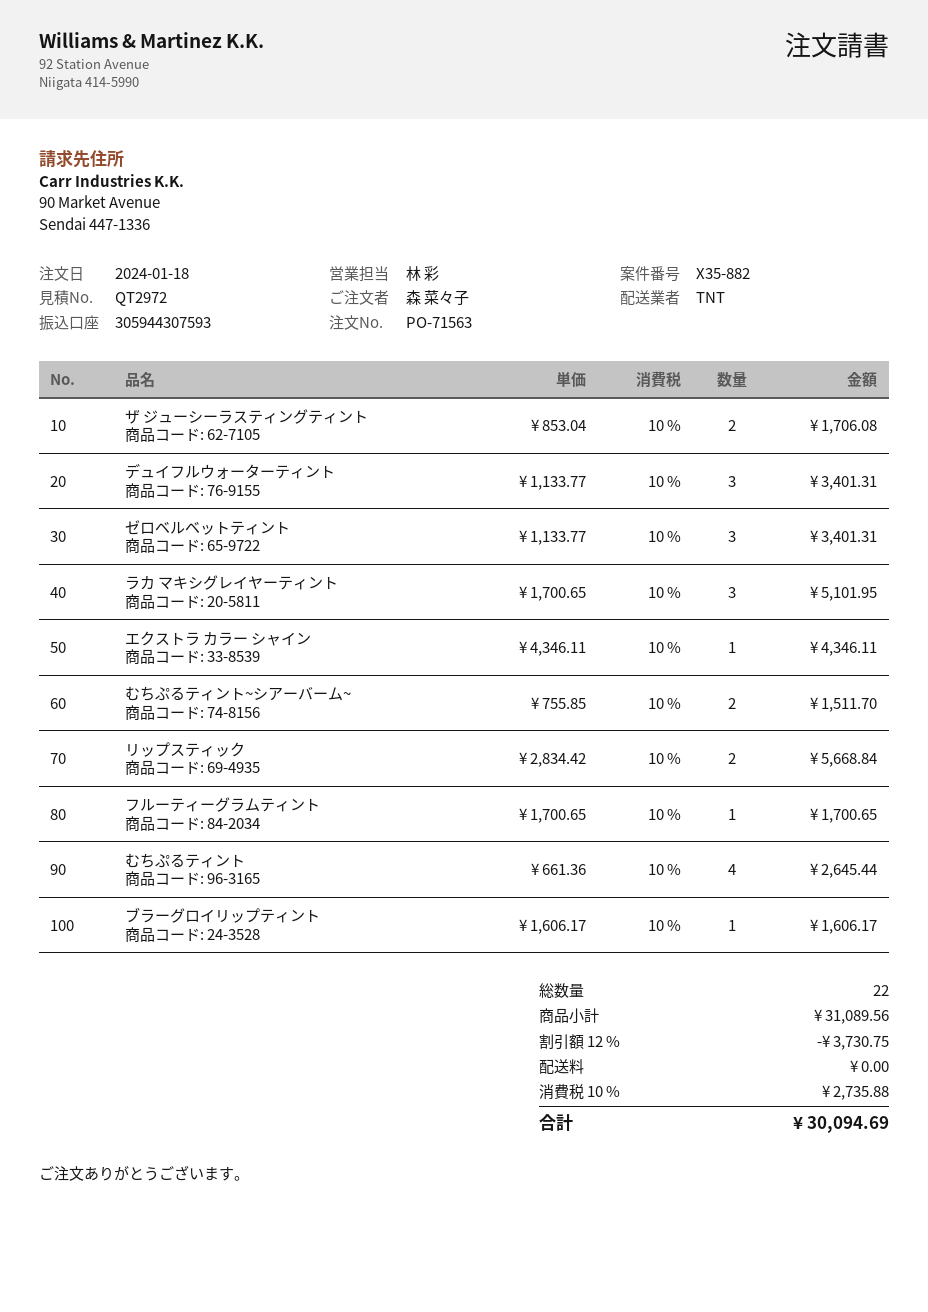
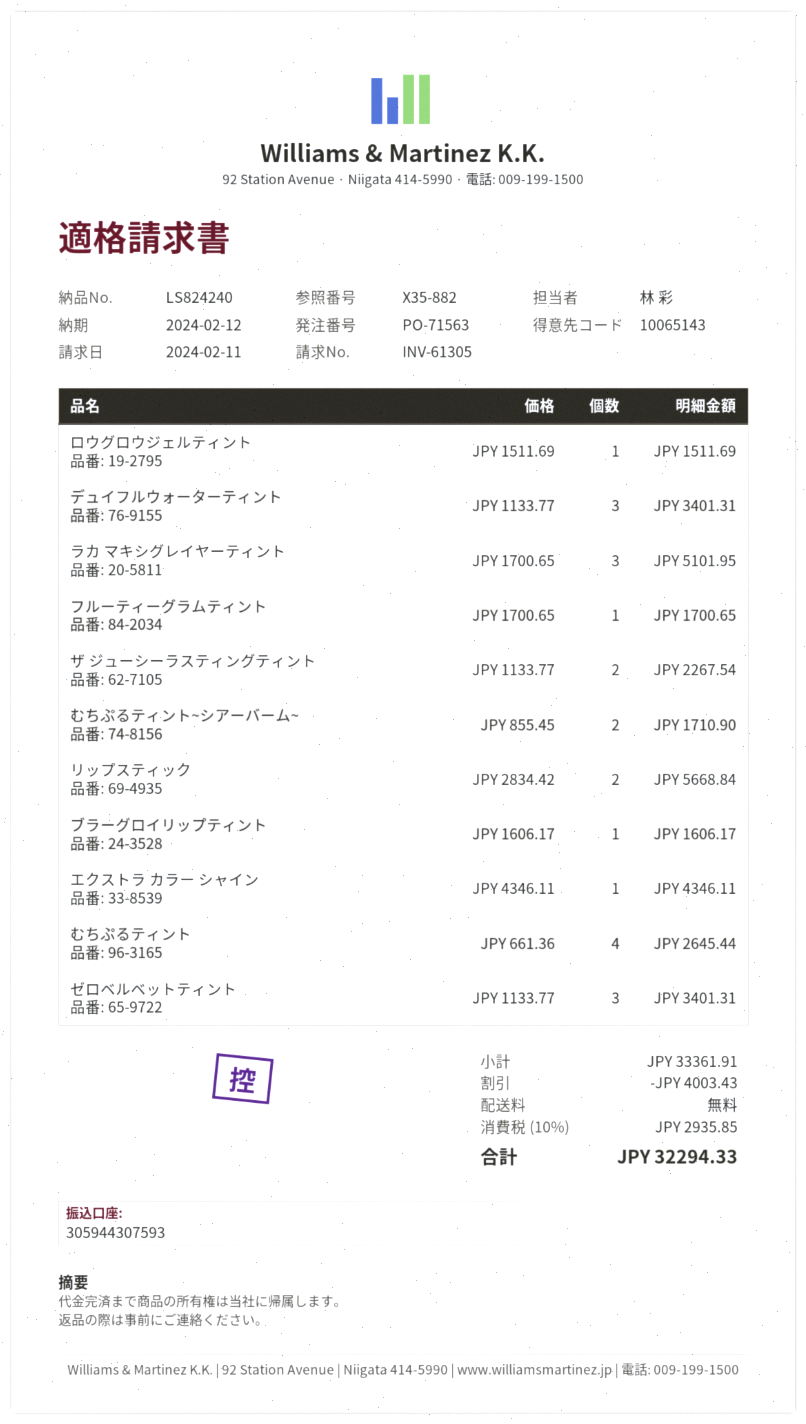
ザ ジューシーラスティングティント: 2 x 853.04 = 1706.08 -> 2 x 1133.77 = 2267.54
むちぷるティント~シアーバーム~: 2 x 755.85 = 1511.70 -> 2 x 855.45 = 1710.90
ロウグロウジェルティント: none -> 1 x 1511.69 = 1511.69
subtotal: 31089.56 -> 33361.91
discount: 3730.75 -> 4003.43
tax: 10% = 2735.88 -> 10% = 2935.85
total: 30094.69 -> 32294.33

